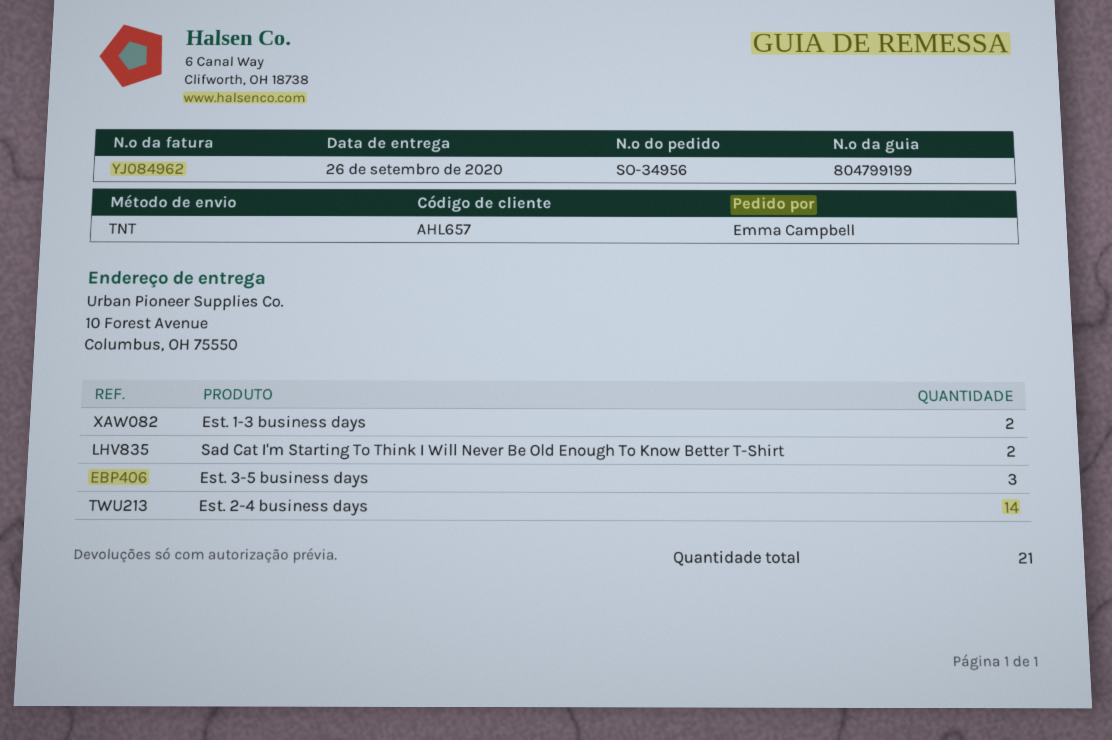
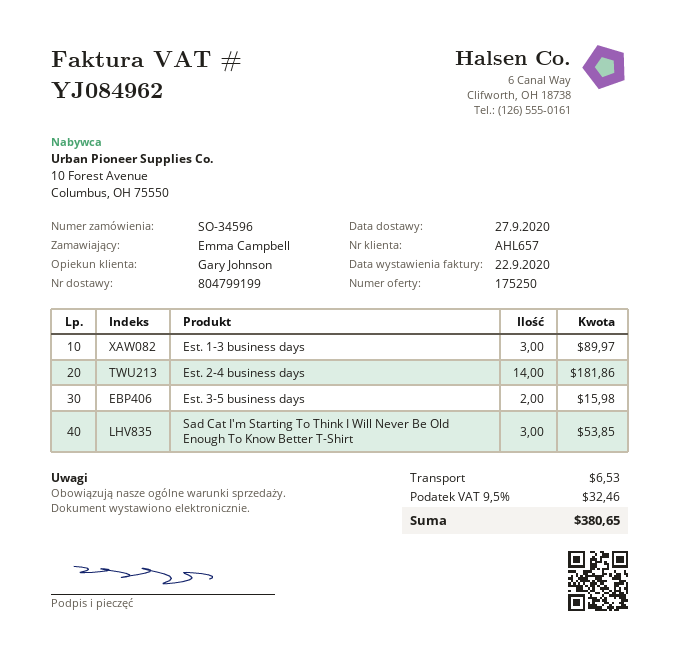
order number: SO-34956 -> SO-34596
delivery date: 2020-09-26 -> 2020-09-27
Est. 1-3 business days: 2 -> 3
Sad Cat I'm Starting To Think I Will Never Be Old Enough To Know Better T-Shirt: 2 -> 3
Est. 3-5 business days: 3 -> 2

